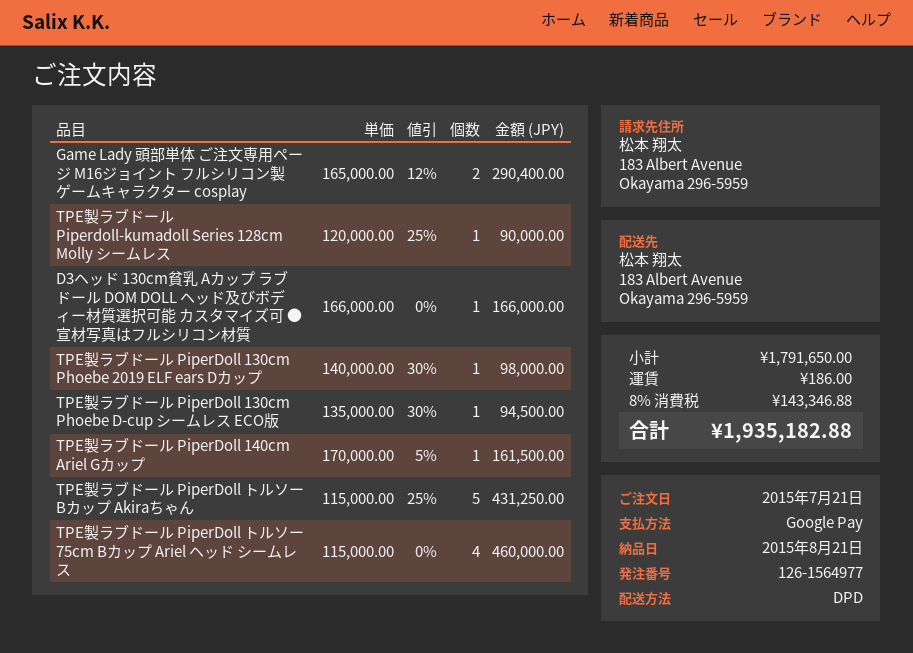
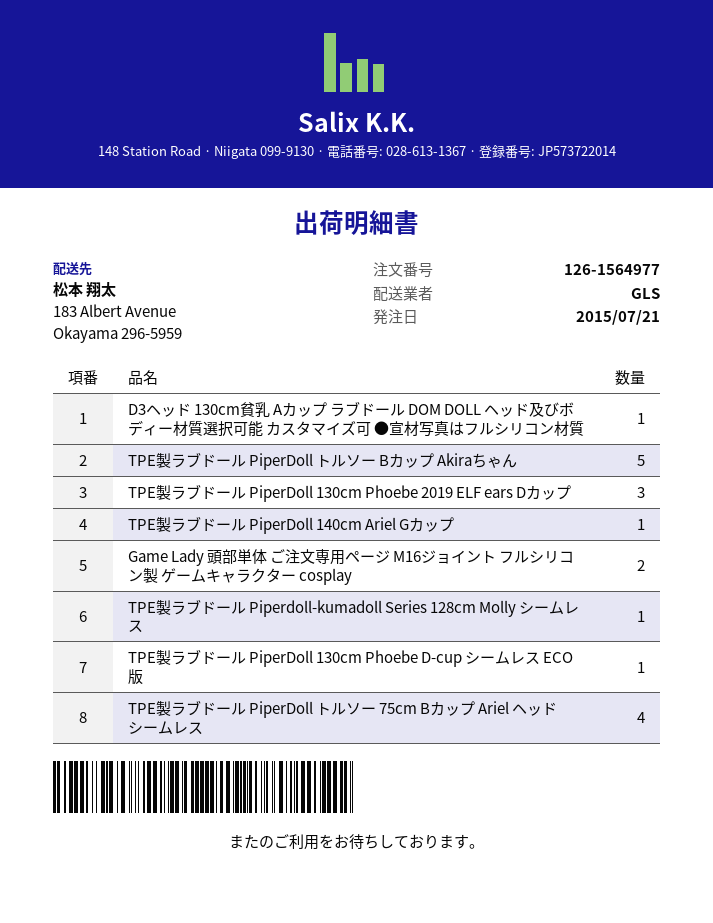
shipping method: DPD -> GLS
TPE製ラブドール PiperDoll 130cm Phoebe 2019 ELF ears Dカップ: 1 -> 3

